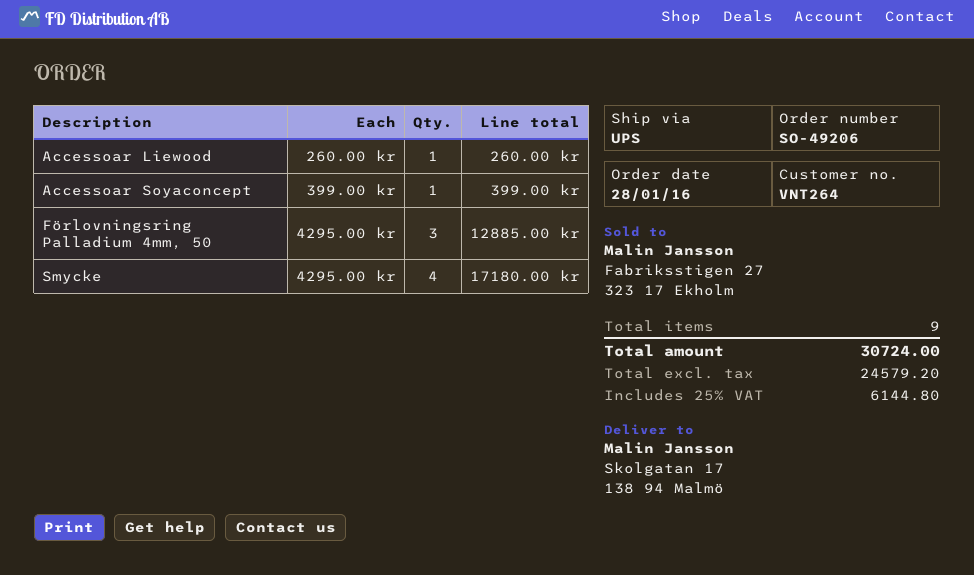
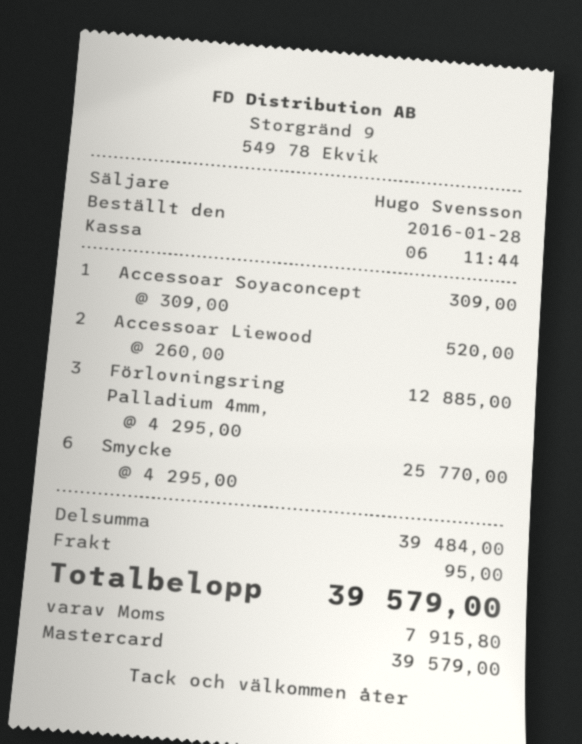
Accessoar Liewood: 1 x 260.00 = 260.00 -> 2 x 260.00 = 520.00
Accessoar Soyaconcept: 1 x 399.00 = 399.00 -> 1 x 309.00 = 309.00
Smycke: 4 x 4295.00 = 17180.00 -> 6 x 4295.00 = 25770.00
shipping: none -> 95.00
tax: 6144.80 -> 7915.80
total: 30724.00 -> 39579.00

